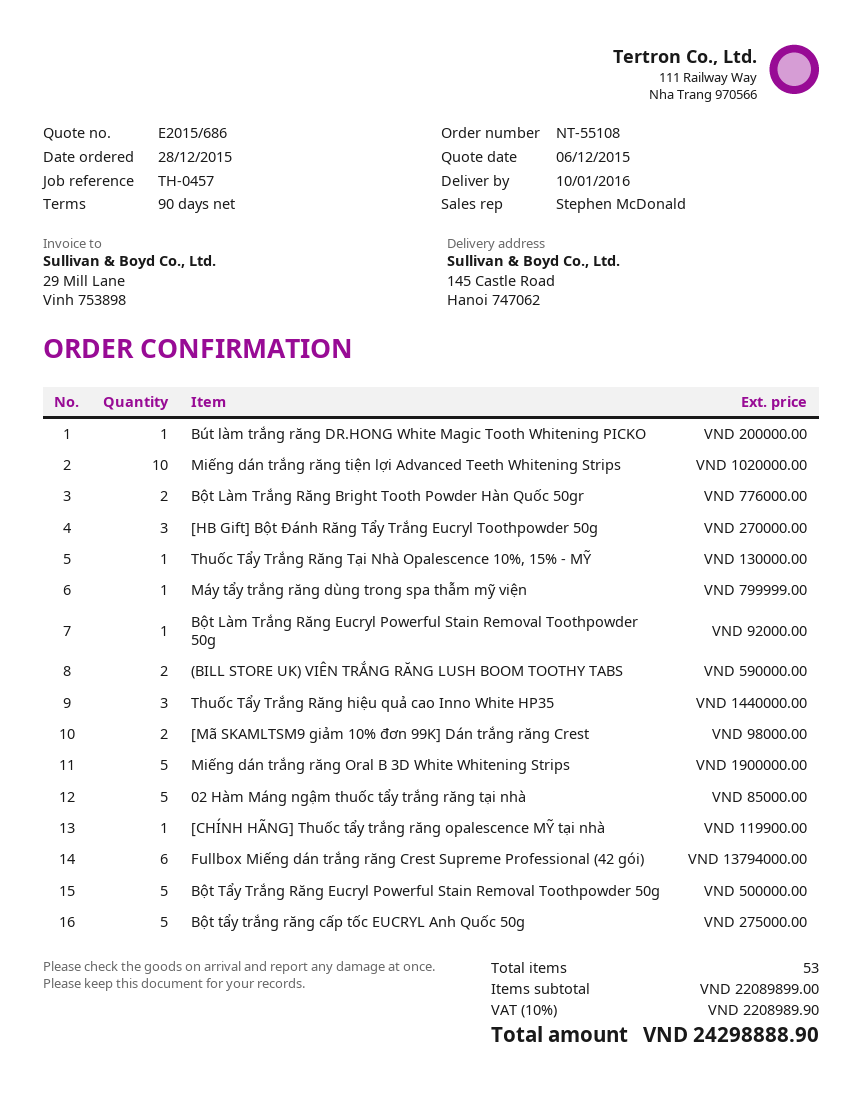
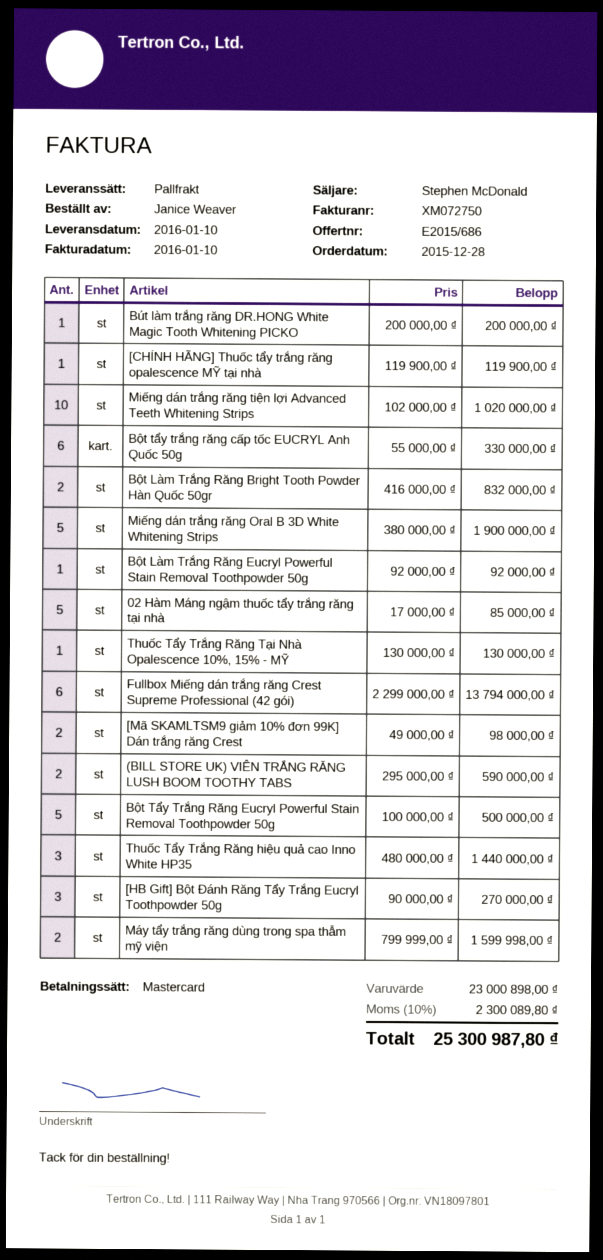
Bột Làm Trắng Răng Bright Tooth Powder Hàn Quốc 50gr: 2 for 776000.00 -> 2 for 832000.00
Máy tẩy trắng răng dùng trong spa thẫm mỹ viện: 1 for 799999.00 -> 2 for 1599998.00
Bột tẩy trắng răng cấp tốc EUCRYL Anh Quốc 50g: 5 for 275000.00 -> 6 for 330000.00
subtotal: 22089899.00 -> 23000898.00
tax: 10% = 2208989.90 -> 10% = 2300089.80
total: 24298888.90 -> 25300987.80

